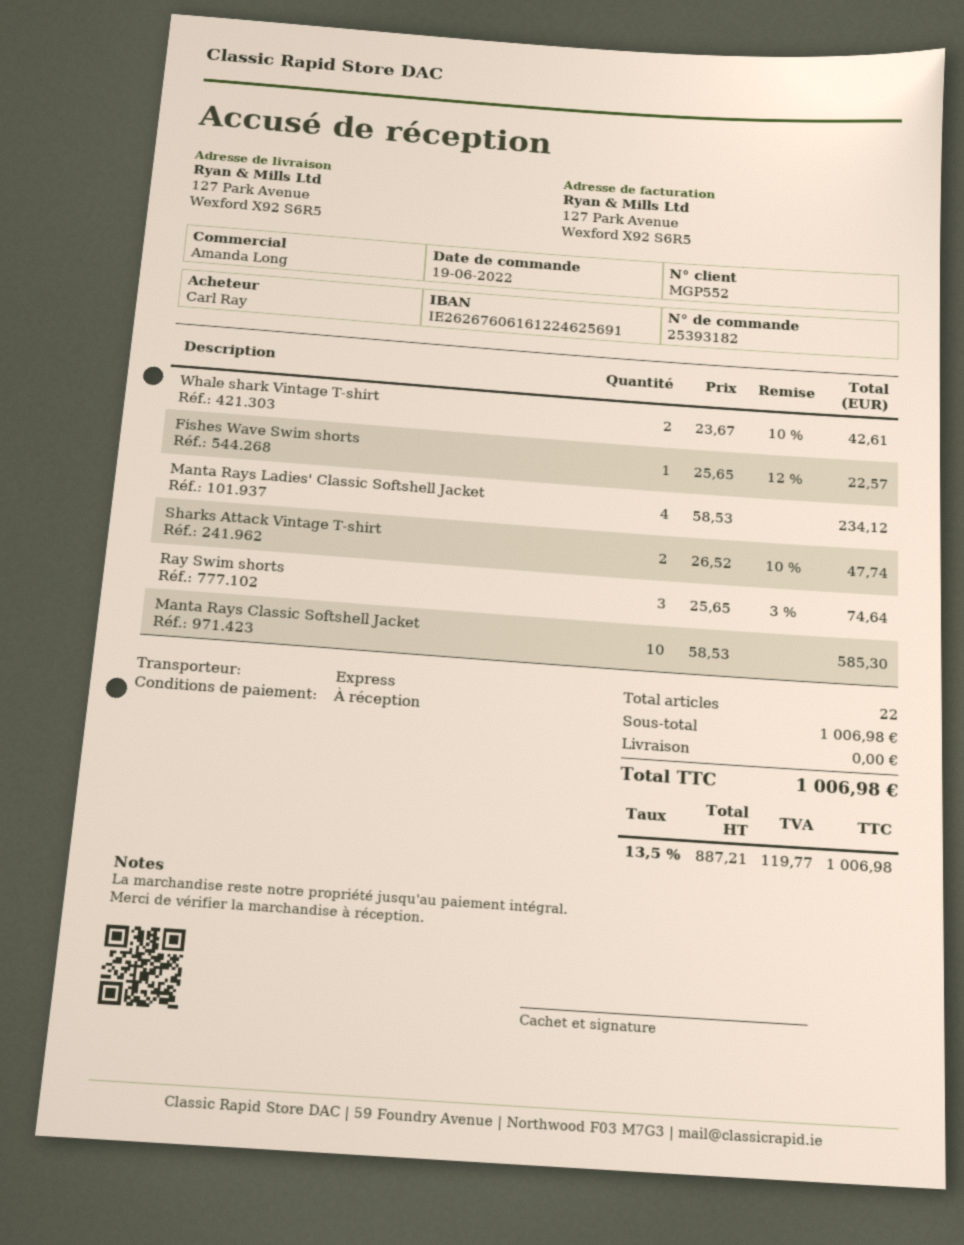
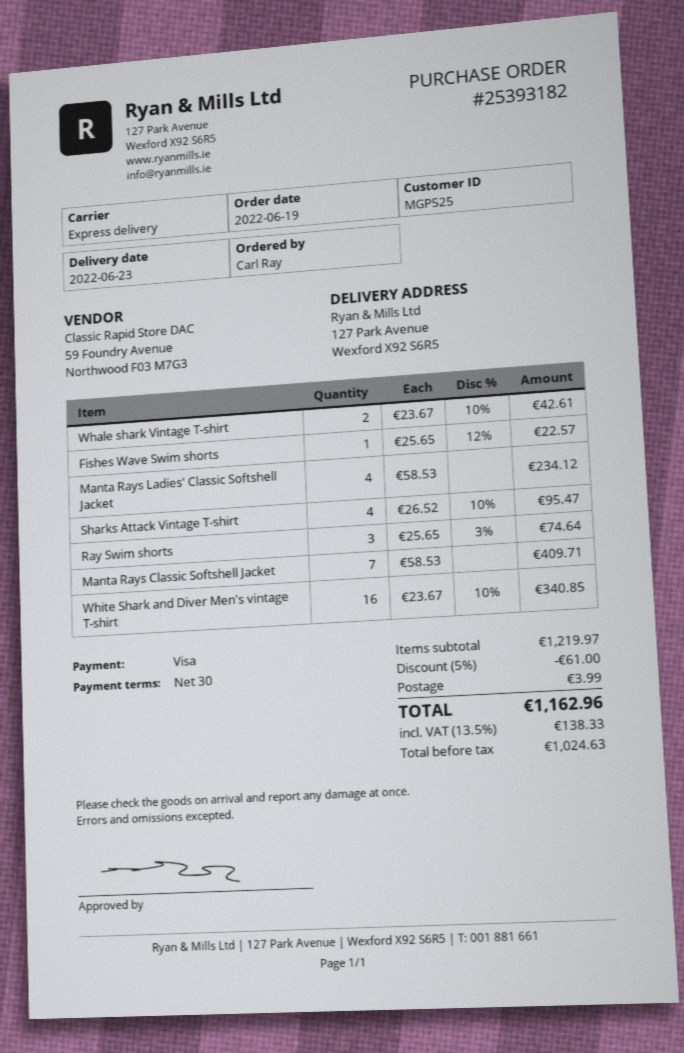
payment terms: on receipt -> 30 days
customer number: MGP552 -> MGP525
Sharks Attack Vintage T-shirt: 2 x 26.52 - 10% = 47.74 -> 4 x 26.52 - 10% = 95.47
Manta Rays Classic Softshell Jacket: 10 x 58.53 = 585.30 -> 7 x 58.53 = 409.71
White Shark and Diver Men's vintage T-shirt: none -> 16 x 23.67 - 10% = 340.85
subtotal: 1006.98 -> 1219.97
discount: none -> 5% = 61.00
shipping: 0.00 -> 3.99
net: 887.21 -> 1024.63
tax: 13.5% = 119.77 -> 13.5% = 138.33
total: 1006.98 -> 1162.96

